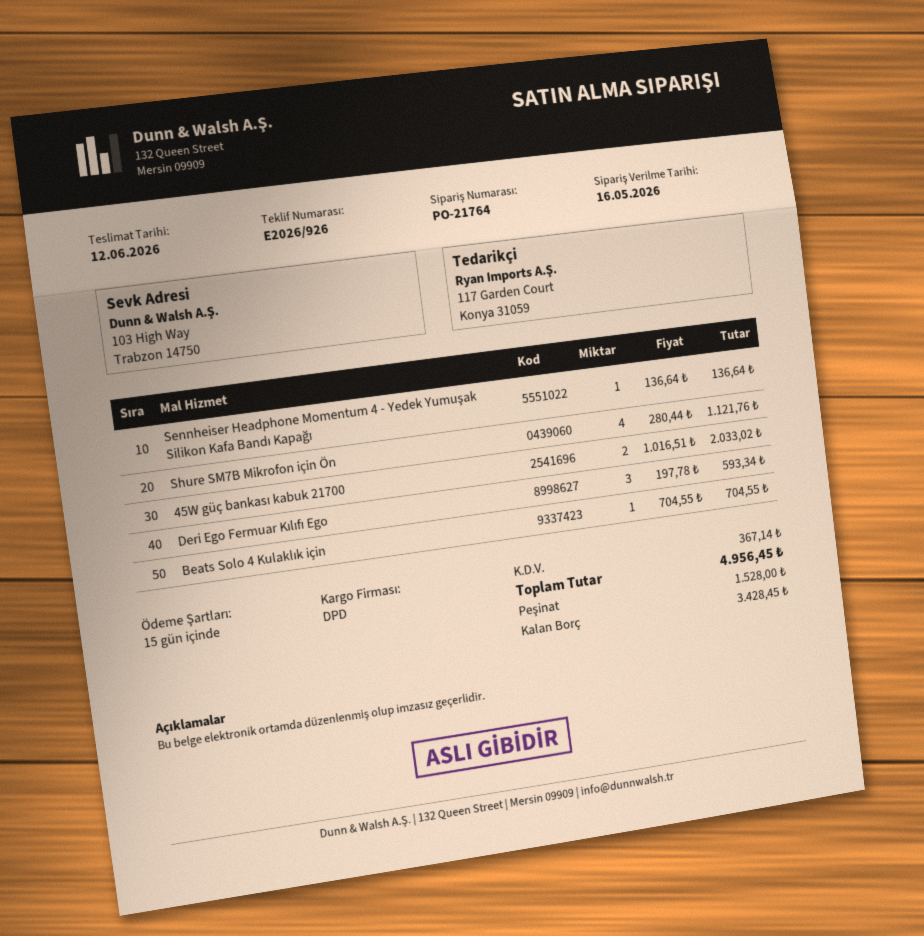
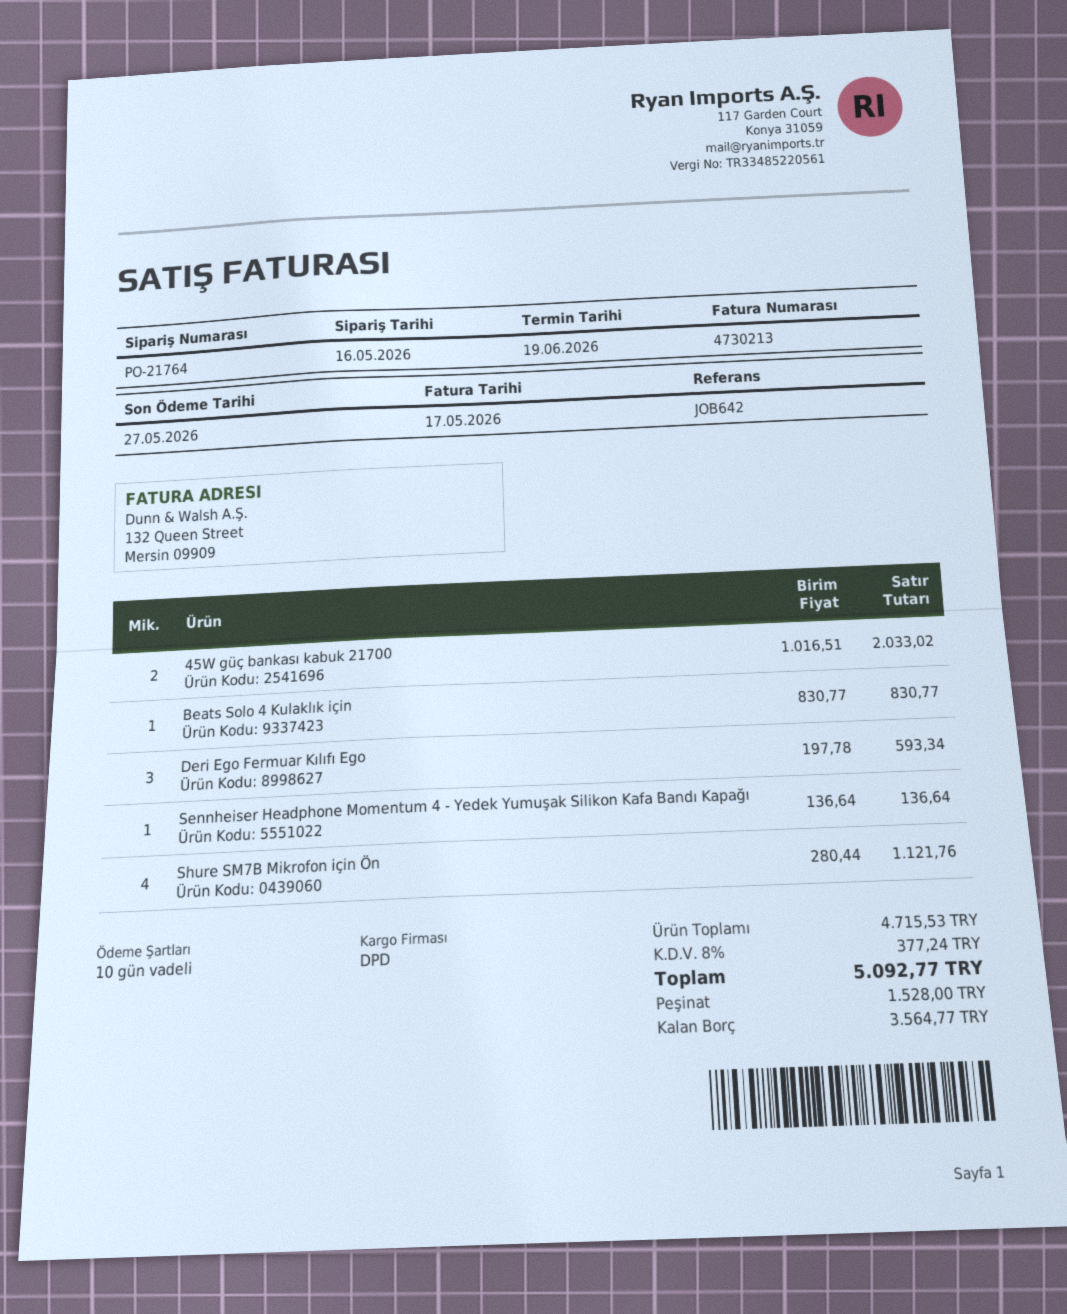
delivery date: 2026-06-12 -> 2026-06-19
payment terms: 15 days -> 10 days
Beats Solo 4 Kulaklık için: 1 x 704.55 = 704.55 -> 1 x 830.77 = 830.77
tax: 367.14 -> 377.24
total: 4956.45 -> 5092.77
balance: 3428.45 -> 3564.77

